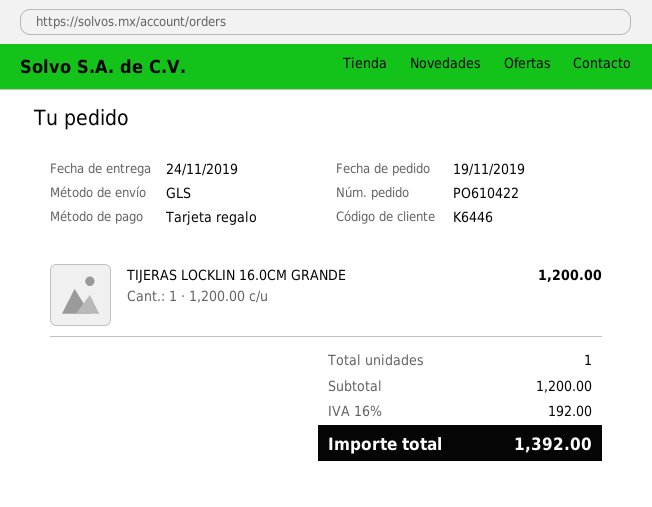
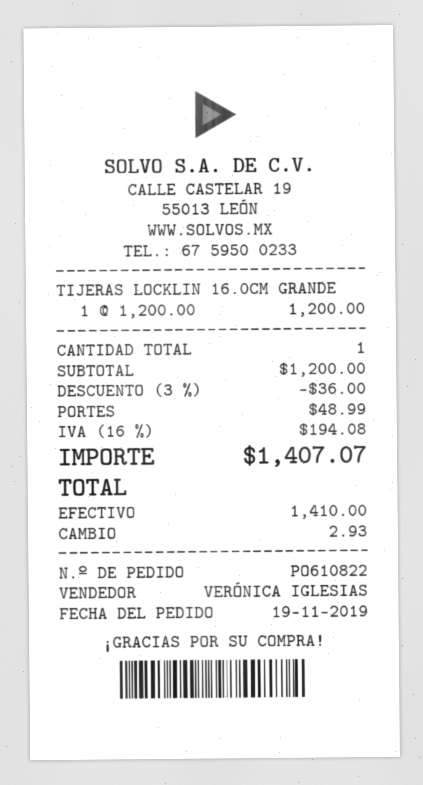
order number: PO610422 -> PO610822
payment method: gift card -> cash
discount: none -> 3% = 36.00
shipping: none -> 48.99
tax: 16% = 192.00 -> 16% = 194.08
total: 1392.00 -> 1407.07

